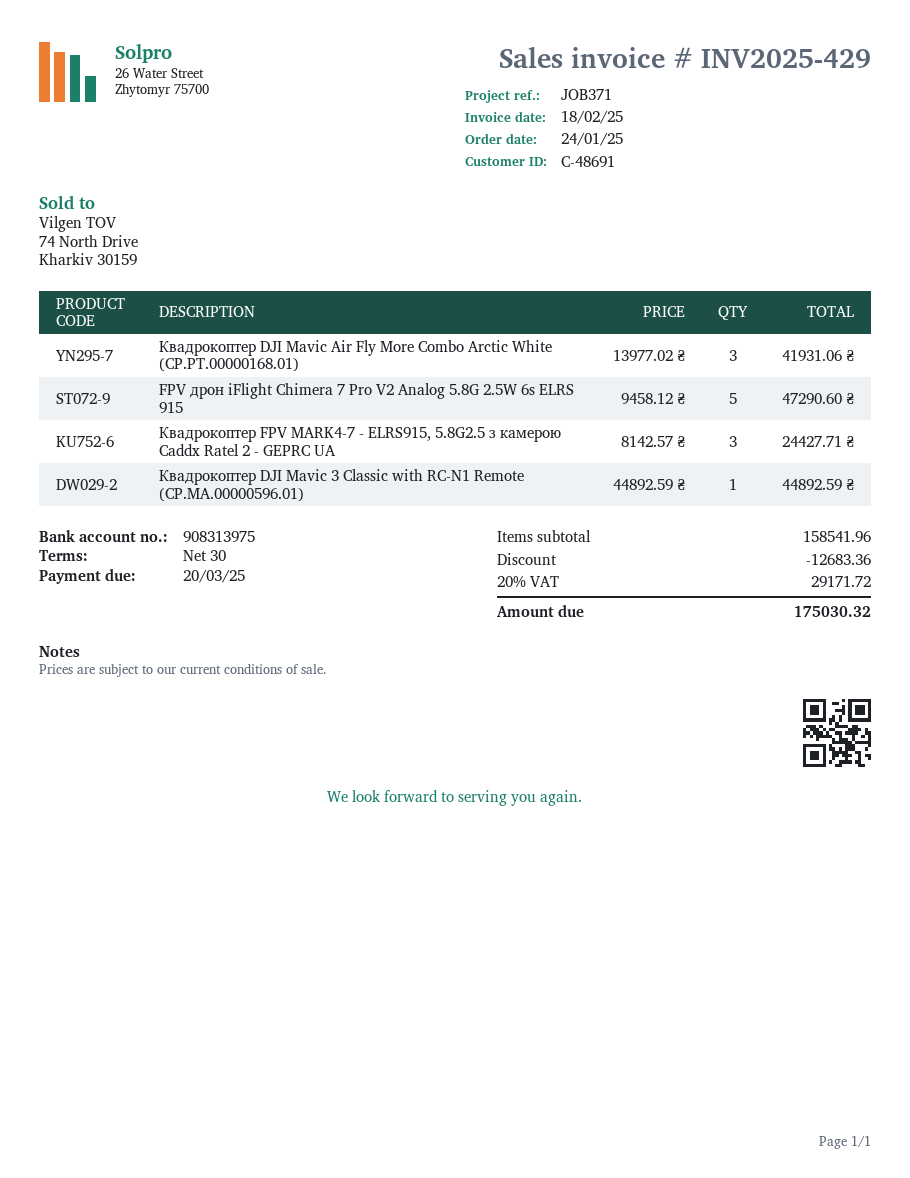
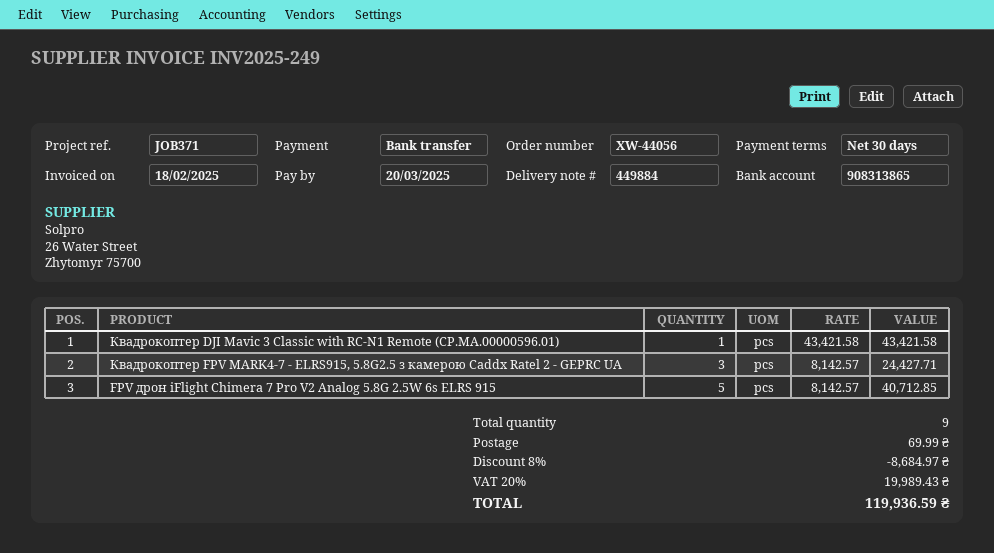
invoice number: INV2025-429 -> INV2025-249
bank account: 908313975 -> 908313865
Квадрокоптер DJI Mavic Air Fly More Combo Arctic White (CP.PT.00000168.01): 3 x 13977.02 = 41931.06 -> none
FPV дрон iFlight Chimera 7 Pro V2 Analog 5.8G 2.5W 6s ELRS 915: 5 x 9458.12 = 47290.60 -> 5 x 8142.57 = 40712.85
Квадрокоптер DJI Mavic 3 Classic with RC-N1 Remote (CP.MA.00000596.01): 1 x 44892.59 = 44892.59 -> 1 x 43421.58 = 43421.58
discount: 12683.36 -> 8684.97
shipping: none -> 69.99
tax: 20% = 29171.72 -> 20% = 19989.43
total: 175030.32 -> 119936.59

